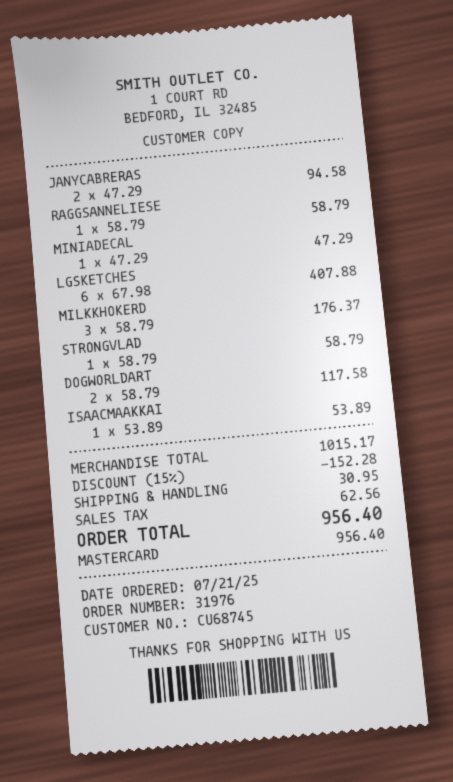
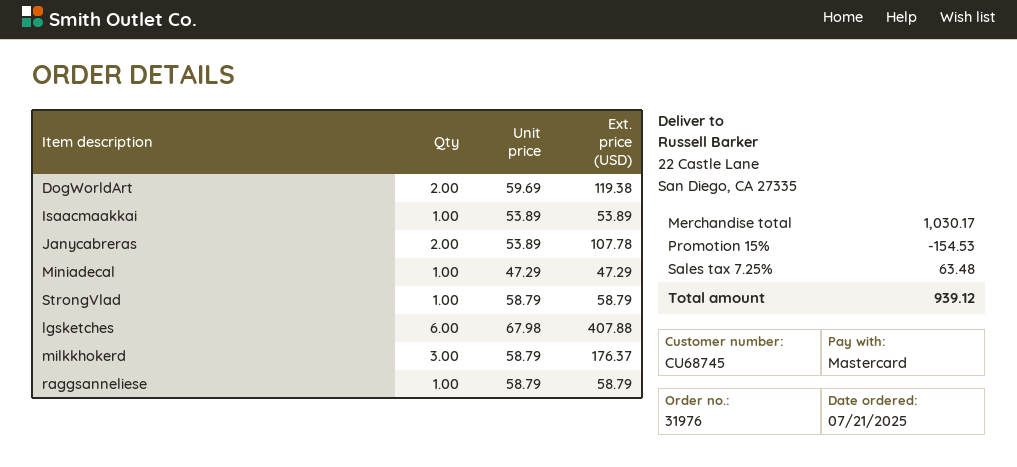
JANYCABRERAS: 2 x 47.29 = 94.58 -> 2 x 53.89 = 107.78
DOGWORLDART: 2 x 58.79 = 117.58 -> 2 x 59.69 = 119.38
subtotal: 1015.17 -> 1030.17
discount: 15% = 152.28 -> 15% = 154.53
shipping: 30.95 -> none
tax: 62.56 -> 63.48
total: 956.40 -> 939.12

